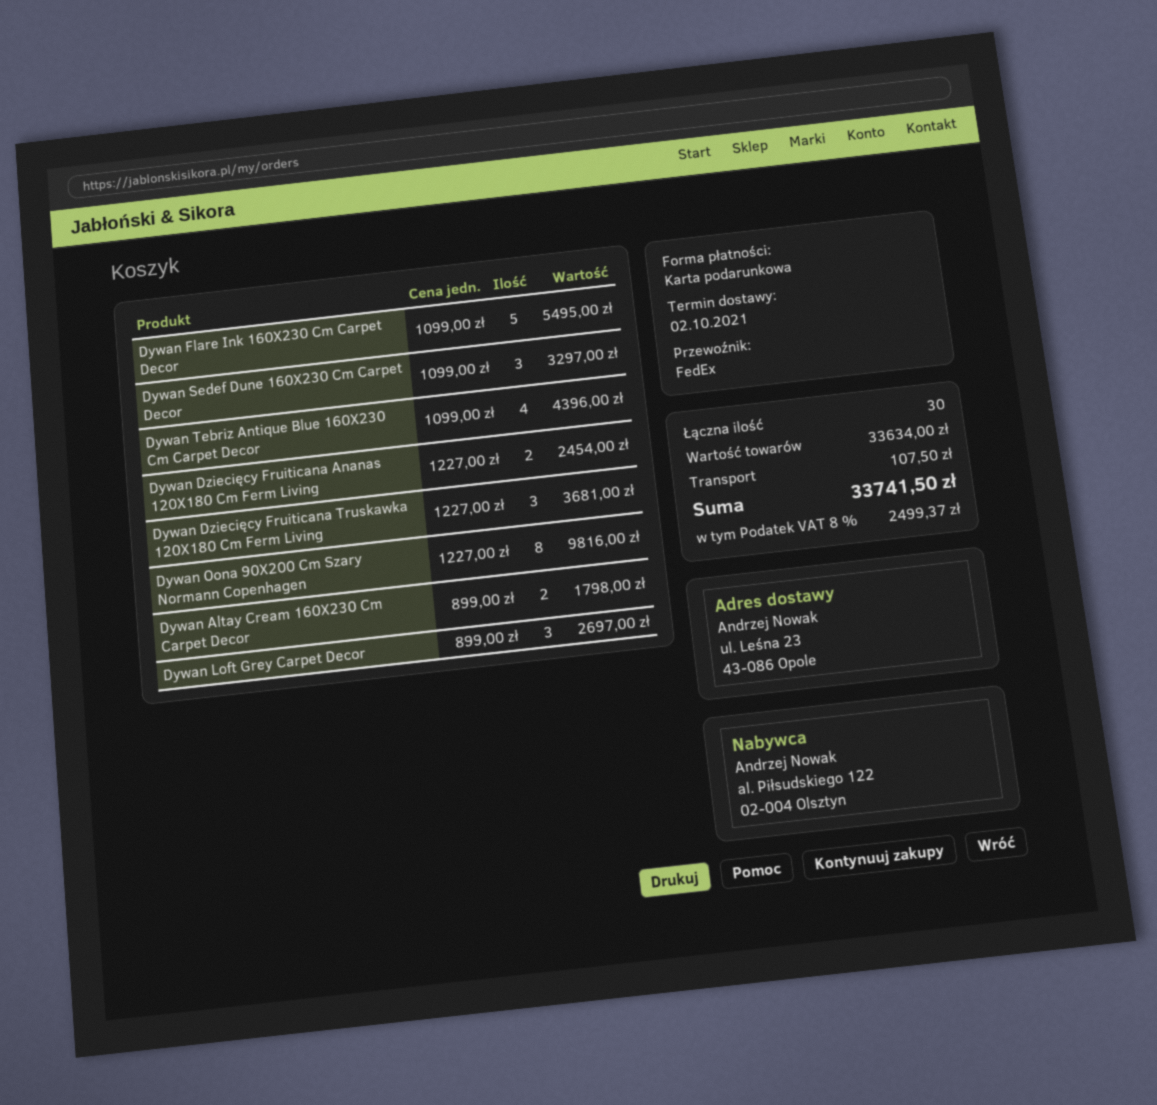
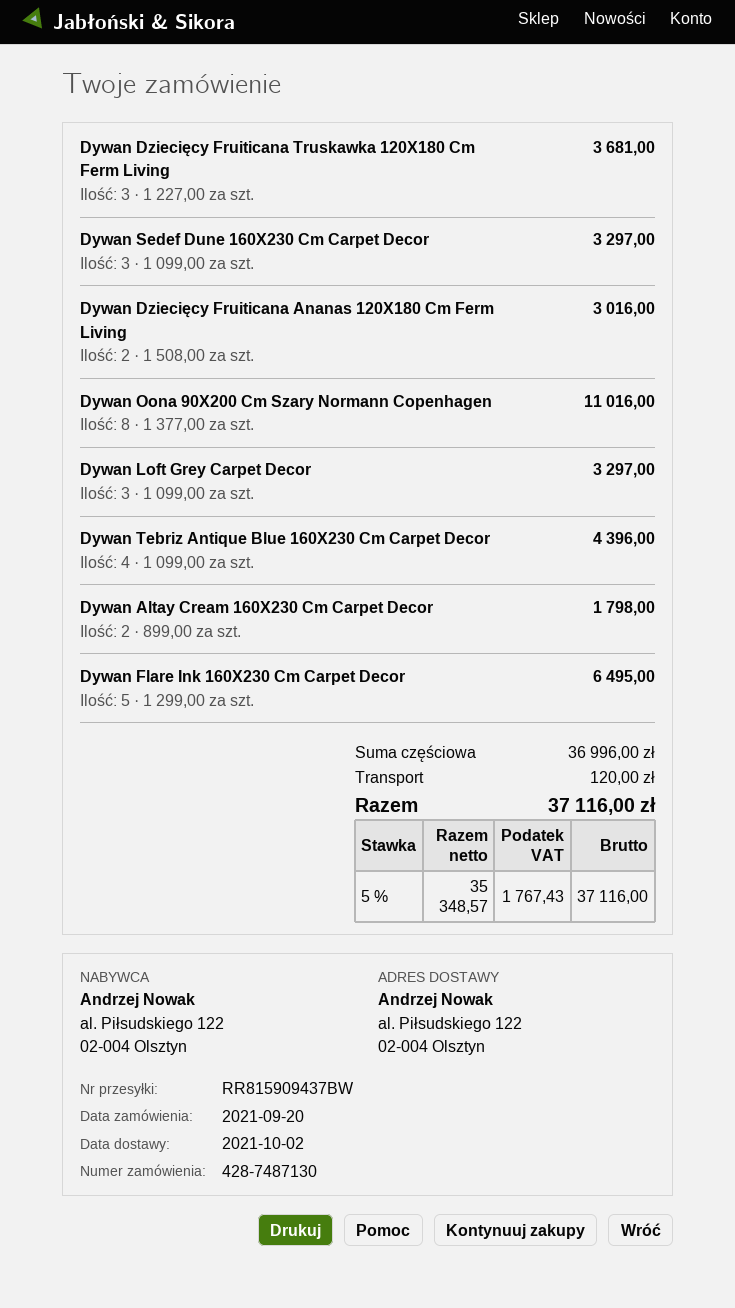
ship to: ul. Leśna 23, 43-086 Opole -> al. Piłsudskiego 122, 02-004 Olsztyn
Dywan Flare Ink 160X230 Cm Carpet Decor: 5 x 1099.00 = 5495.00 -> 5 x 1299.00 = 6495.00
Dywan Dziecięcy Fruiticana Ananas 120X180 Cm Ferm Living: 2 x 1227.00 = 2454.00 -> 2 x 1508.00 = 3016.00
Dywan Oona 90X200 Cm Szary Normann Copenhagen: 8 x 1227.00 = 9816.00 -> 8 x 1377.00 = 11016.00
Dywan Loft Grey Carpet Decor: 3 x 899.00 = 2697.00 -> 3 x 1099.00 = 3297.00
subtotal: 33634.00 -> 36996.00
shipping: 107.50 -> 120.00
tax: 8% = 2499.37 -> 5% = 1767.43
total: 33741.50 -> 37116.00

